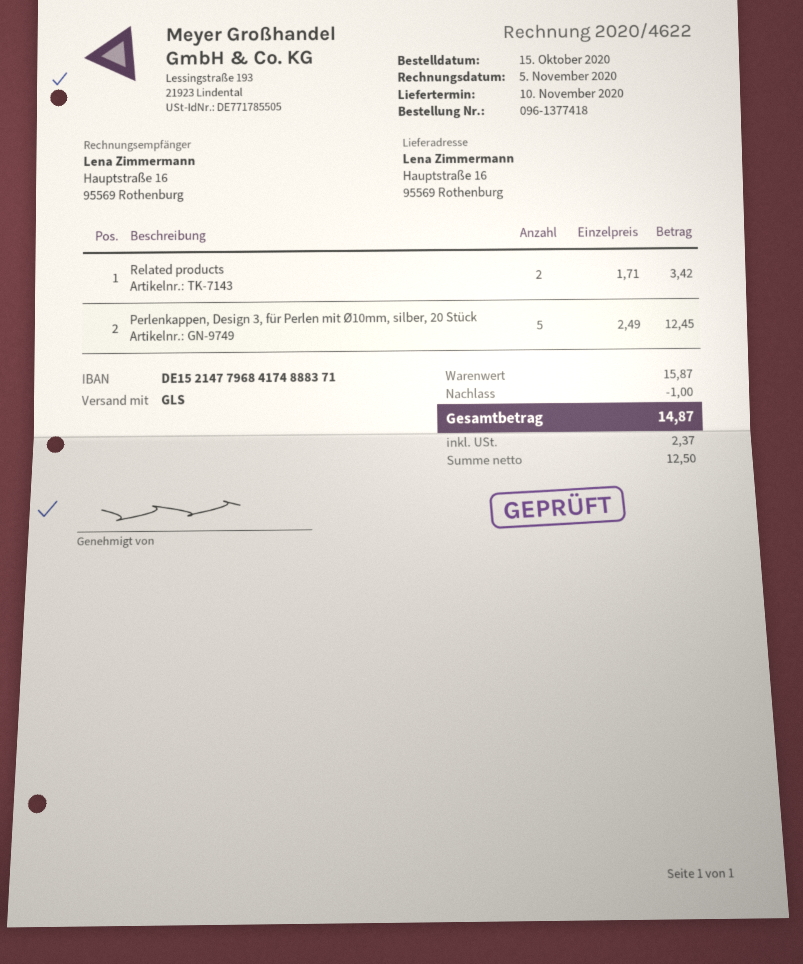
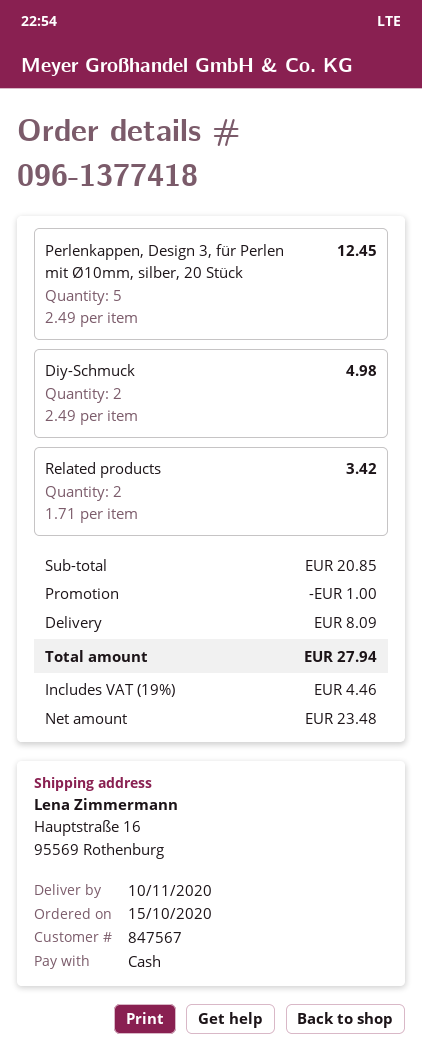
Diy-Schmuck: none -> 2 x 2.49 = 4.98
subtotal: 15.87 -> 20.85
shipping: none -> 8.09
net: 12.50 -> 23.48
tax: 2.37 -> 4.46
total: 14.87 -> 27.94

